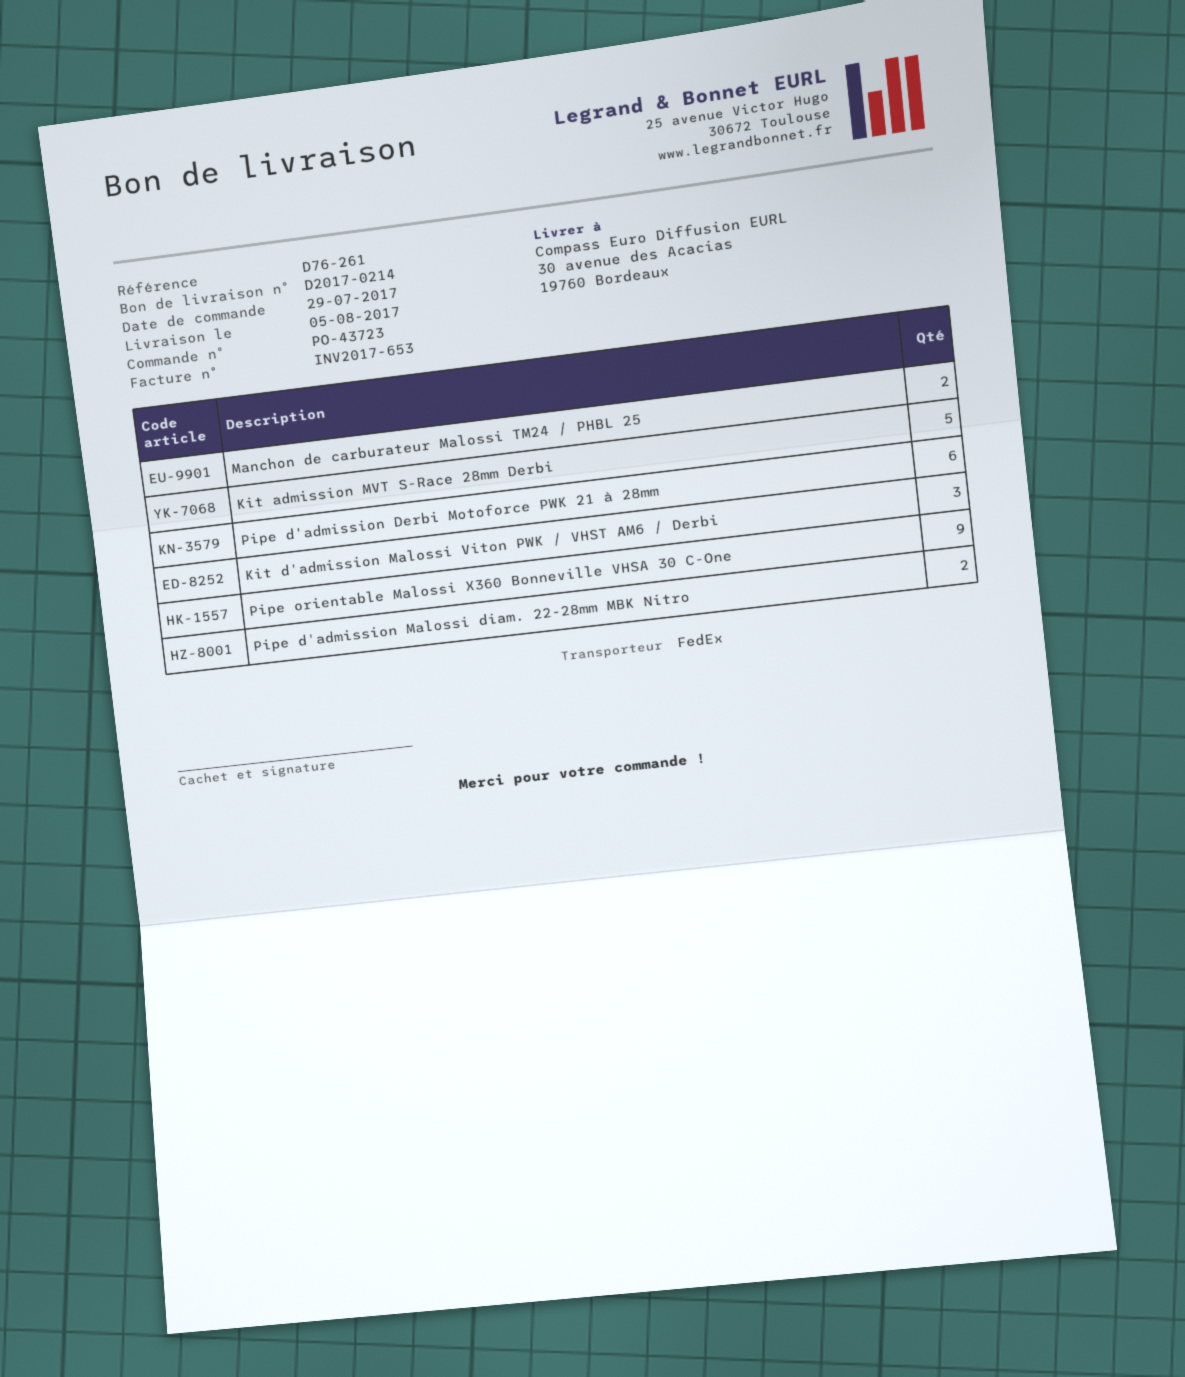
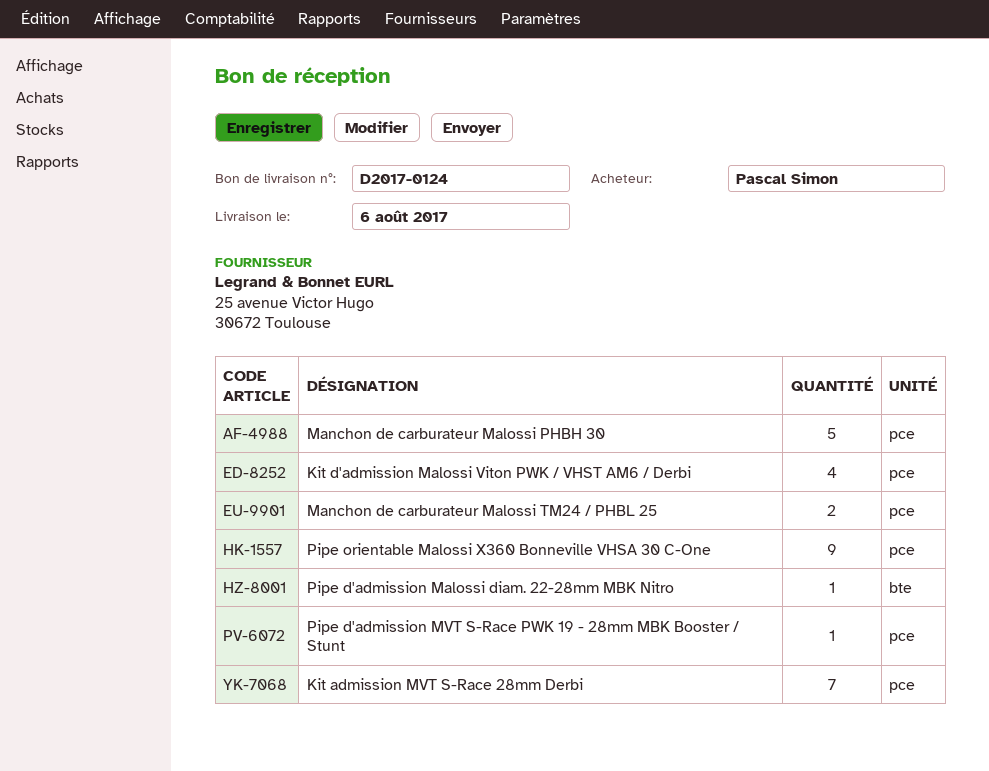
delivery note number: D2017-0214 -> D2017-0124
delivery date: 2017-08-05 -> 2017-08-06
Kit admission MVT S-Race 28mm Derbi: 5 -> 7
Pipe d'admission Derbi Motoforce PWK 21 à 28mm: 6 -> none
Kit d'admission Malossi Viton PWK / VHST AM6 / Derbi: 3 -> 4
Pipe d'admission Malossi diam. 22-28mm MBK Nitro: 2 -> 1
Manchon de carburateur Malossi PHBH 30: none -> 5
Pipe d'admission MVT S-Race PWK 19 - 28mm MBK Booster / Stunt: none -> 1

